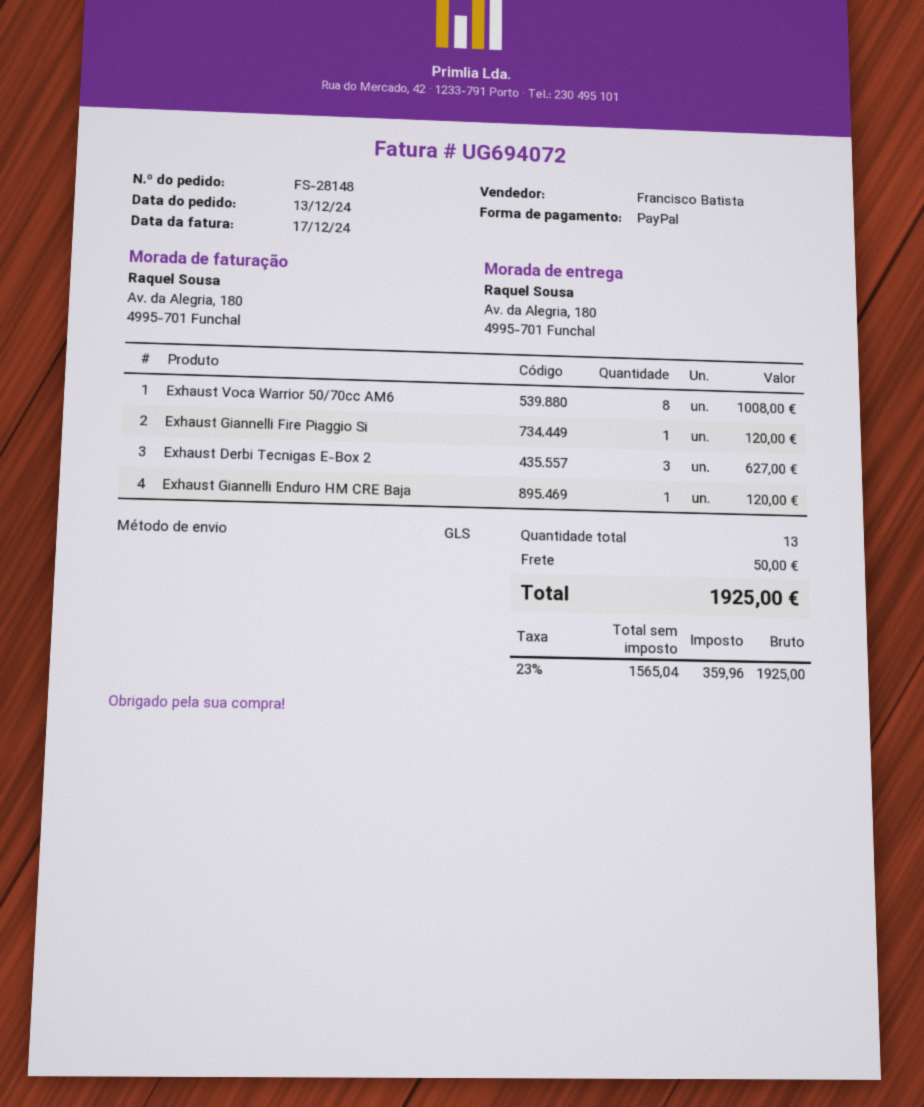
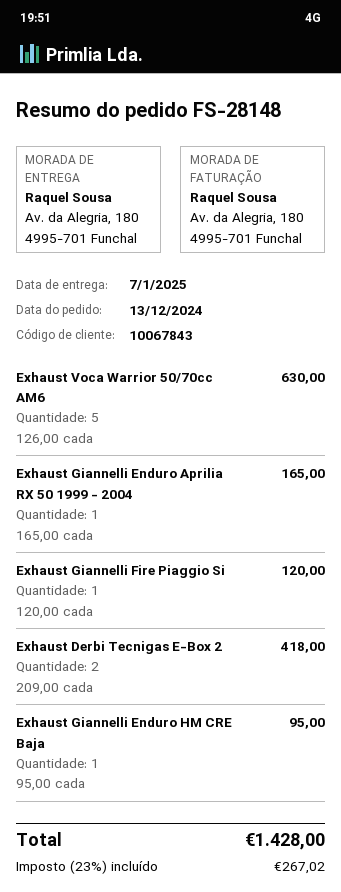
Exhaust Voca Warrior 50/70cc AM6: 8 for 1008.00 -> 5 for 630.00
Exhaust Derbi Tecnigas E-Box 2: 3 for 627.00 -> 2 for 418.00
Exhaust Giannelli Enduro HM CRE Baja: 1 for 120.00 -> 1 for 95.00
Exhaust Giannelli Enduro Aprilia RX 50 1999 - 2004: none -> 1 for 165.00
shipping: 50.00 -> none
tax: 23% = 359.96 -> 23% = 267.02
total: 1925.00 -> 1428.00

